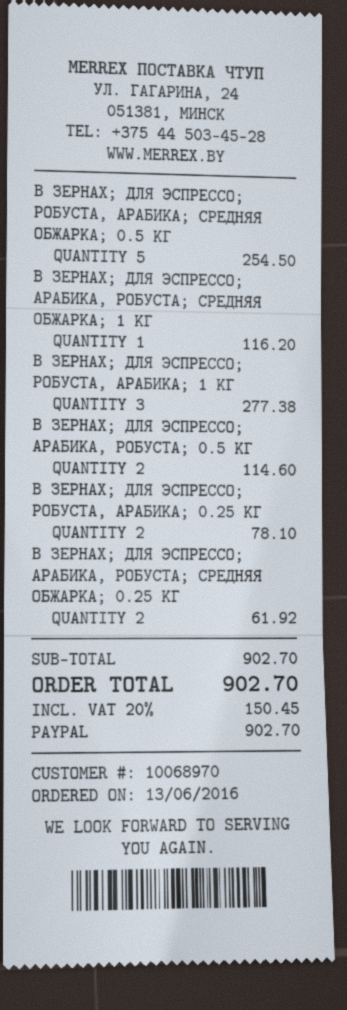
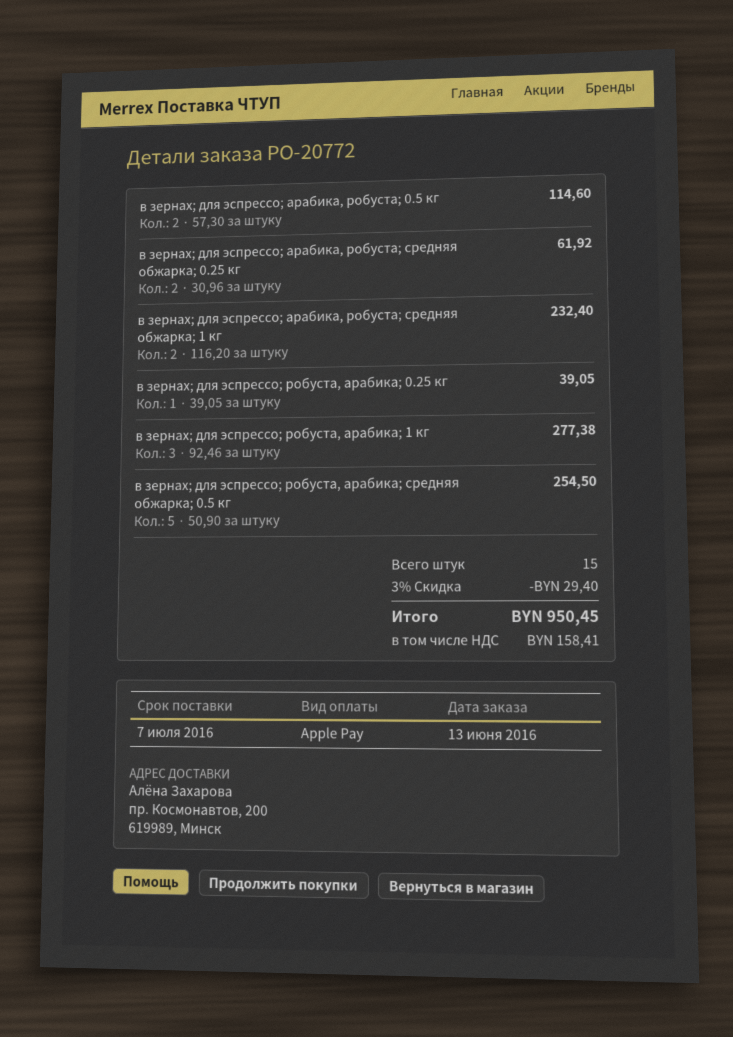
payment method: PayPal -> Apple Pay
В ЗЕРНАХ; ДЛЯ ЭСПРЕССО; АРАБИКА, РОБУСТА; СРЕДНЯЯ ОБЖАРКА; 1 КГ: 1 for 116.20 -> 2 for 232.40
В ЗЕРНАХ; ДЛЯ ЭСПРЕССО; РОБУСТА, АРАБИКА; 0.25 КГ: 2 for 78.10 -> 1 for 39.05
discount: none -> 3% = 29.40
tax: 150.45 -> 158.41
total: 902.70 -> 950.45

